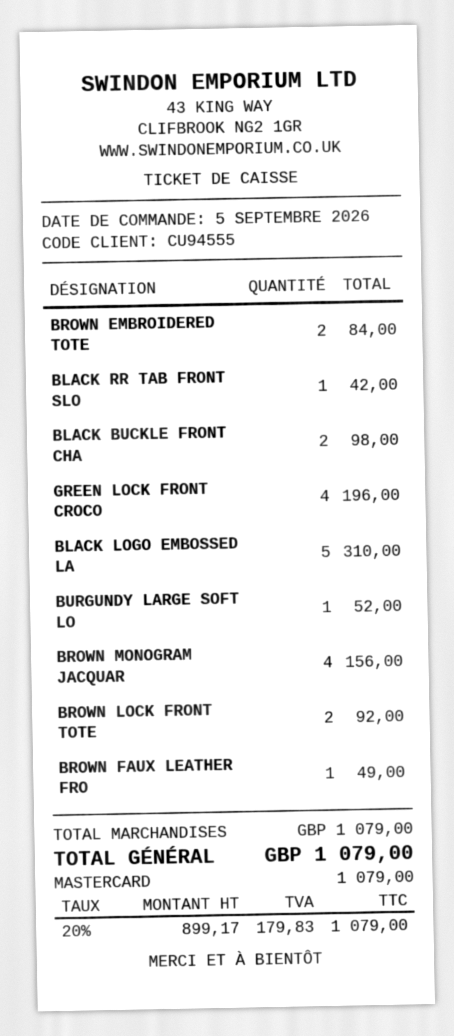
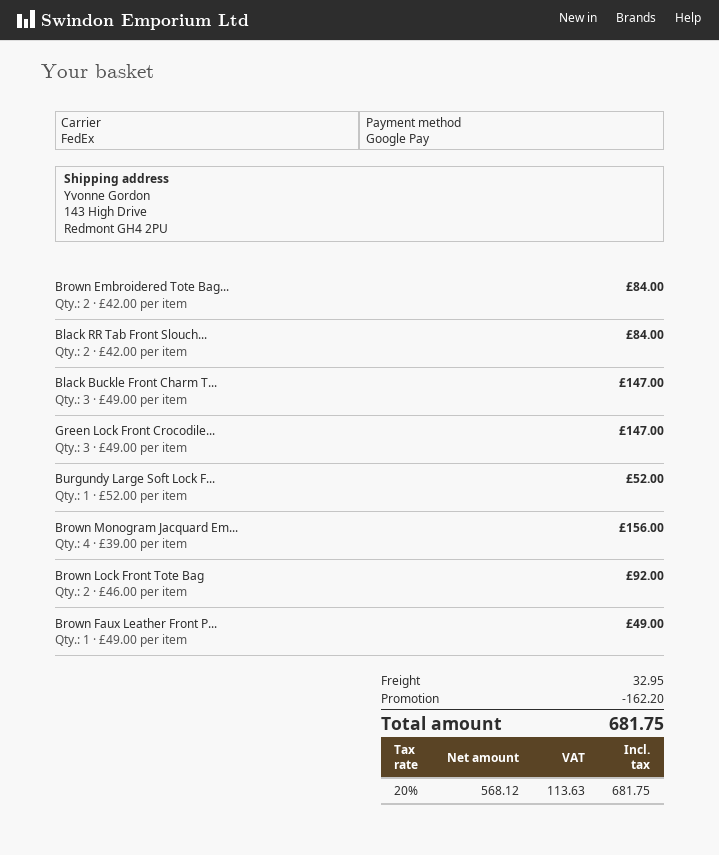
payment method: Mastercard -> Google Pay
BLACK RR TAB FRONT SLO: 1 for 42.00 -> 2 for 84.00
BLACK BUCKLE FRONT CHA: 2 for 98.00 -> 3 for 147.00
GREEN LOCK FRONT CROCO: 4 for 196.00 -> 3 for 147.00
BLACK LOGO EMBOSSED LA: 5 for 310.00 -> none
discount: none -> 162.20
shipping: none -> 32.95
net: 899.17 -> 568.12
tax: 20% = 179.83 -> 20% = 113.63
total: 1079.00 -> 681.75

